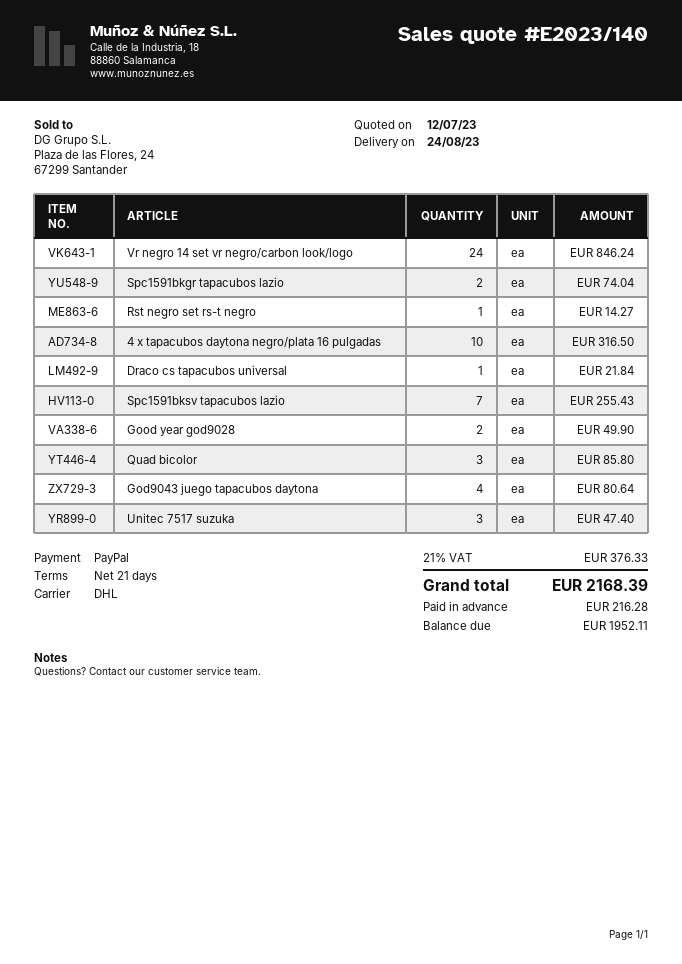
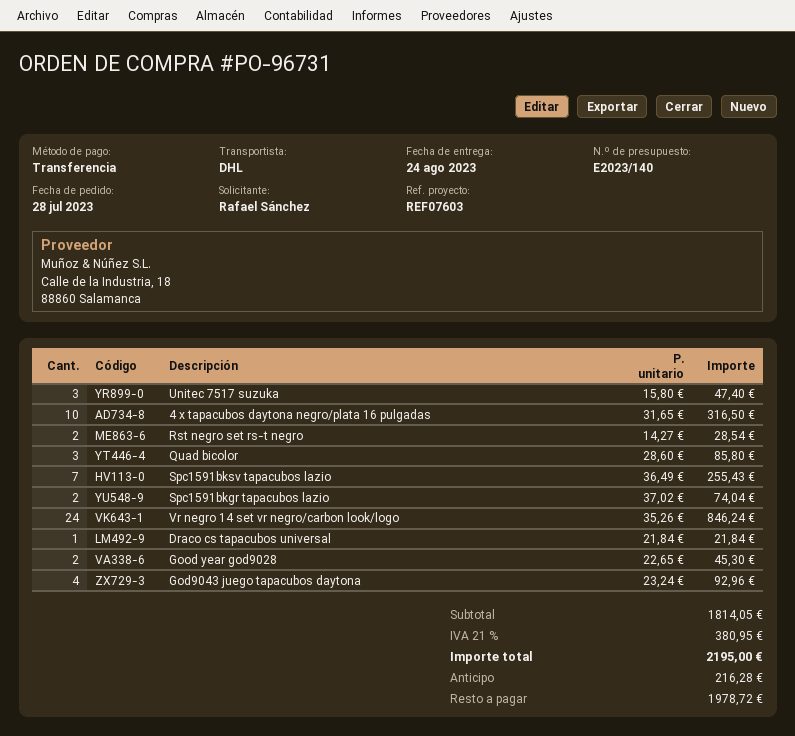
payment method: PayPal -> bank transfer
Rst negro set rs-t negro: 1 for 14.27 -> 2 for 28.54
Good year god9028: 2 for 49.90 -> 2 for 45.30
God9043 juego tapacubos daytona: 4 for 80.64 -> 4 for 92.96
tax: 21% = 376.33 -> 21% = 380.95
total: 2168.39 -> 2195.00
balance: 1952.11 -> 1978.72

